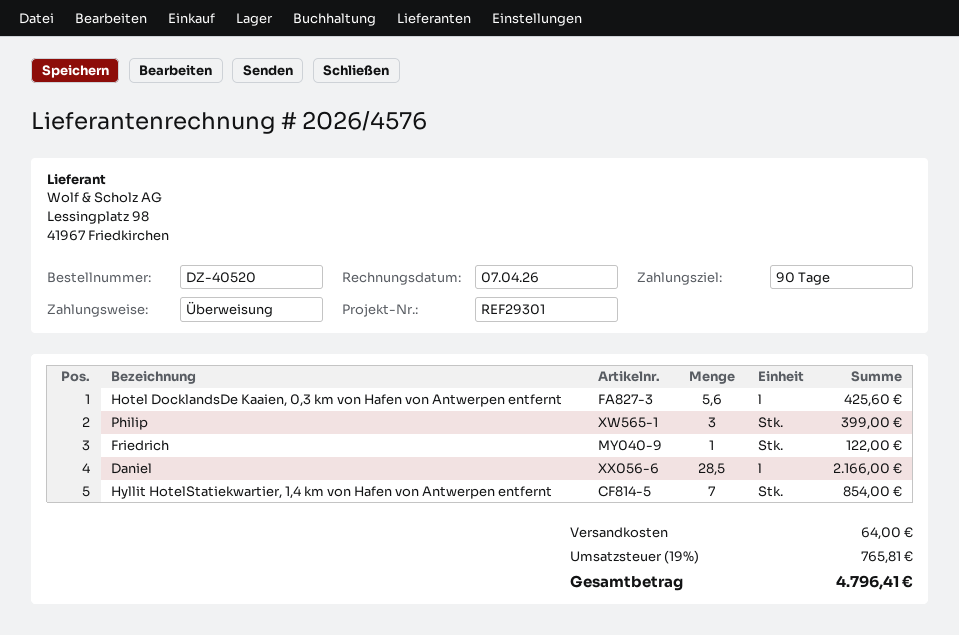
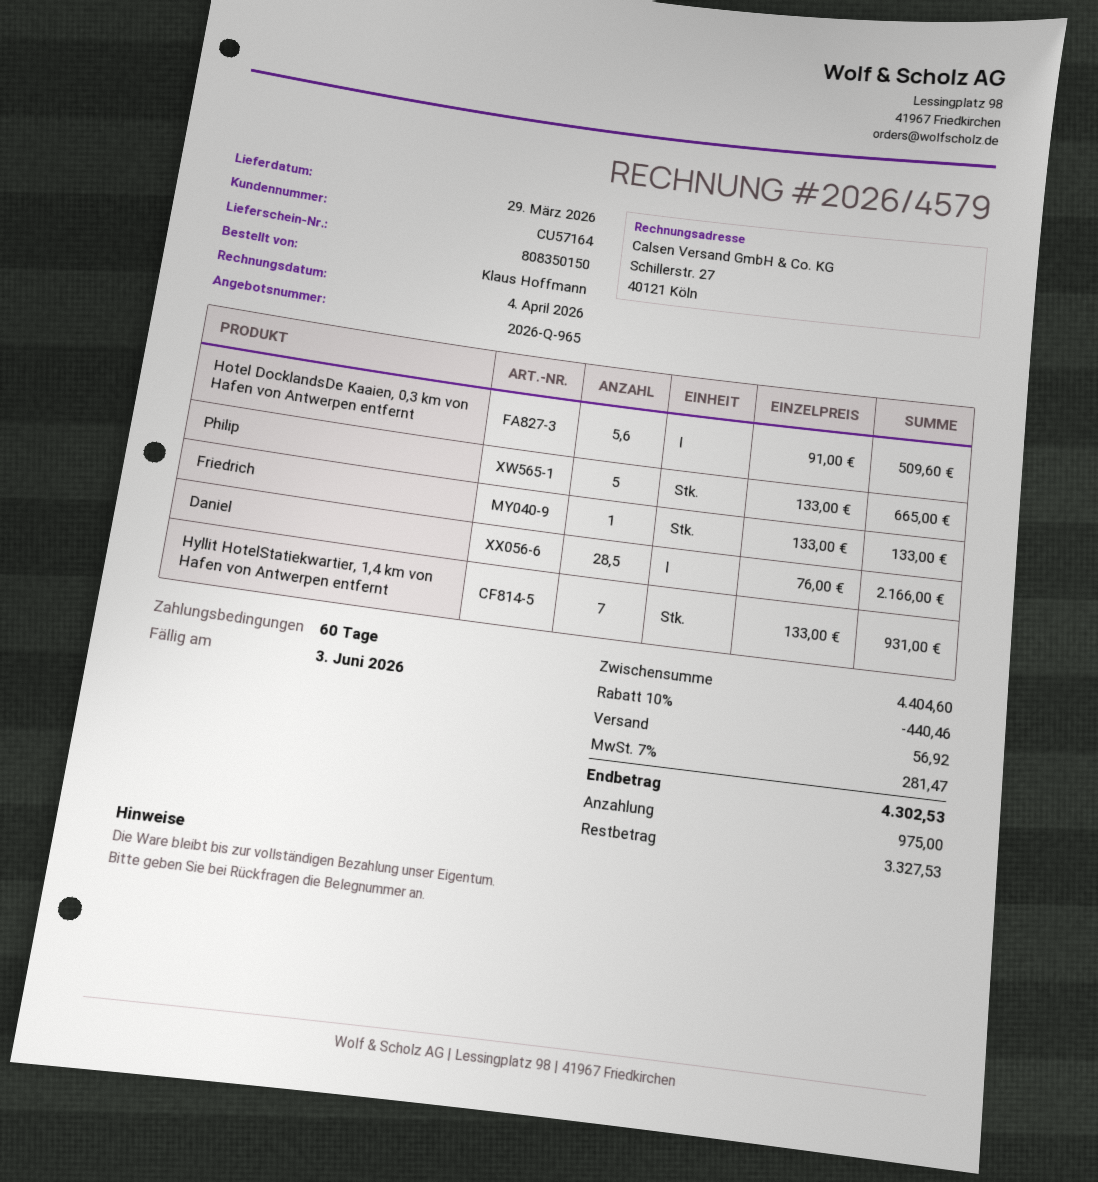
invoice number: 2026/4576 -> 2026/4579
invoice date: 2026-04-07 -> 2026-04-04
payment terms: 90 days -> 60 days
Hotel DocklandsDe Kaaien, 0,3 km von Hafen von Antwerpen entfernt: 5.6 for 425.60 -> 5.6 for 509.60
Philip: 3 for 399.00 -> 5 for 665.00
Friedrich: 1 for 122.00 -> 1 for 133.00
Hyllit HotelStatiekwartier, 1,4 km von Hafen von Antwerpen entfernt: 7 for 854.00 -> 7 for 931.00
discount: none -> 10% = 440.46
shipping: 64.00 -> 56.92
tax: 19% = 765.81 -> 7% = 281.47
total: 4796.41 -> 4302.53

